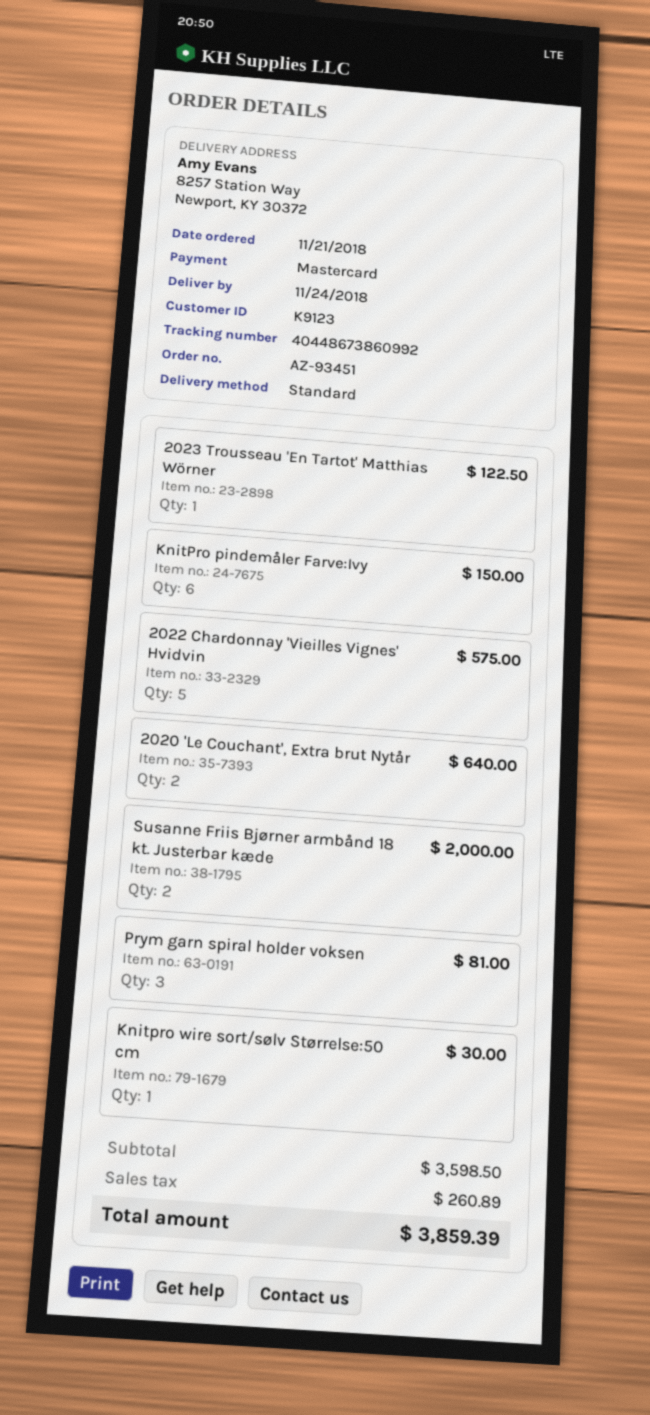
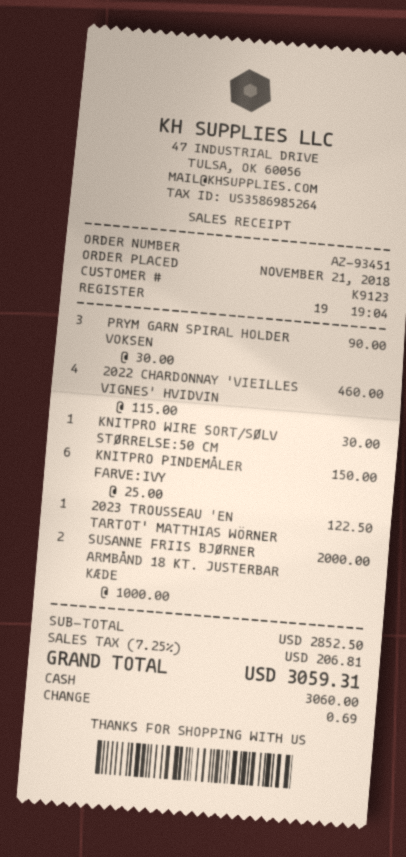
payment method: Mastercard -> cash
2022 Chardonnay 'Vieilles Vignes' Hvidvin: 5 for 575.00 -> 4 for 460.00
2020 'Le Couchant', Extra brut Nytår: 2 for 640.00 -> none
Prym garn spiral holder voksen: 3 for 81.00 -> 3 for 90.00
subtotal: 3598.50 -> 2852.50
tax: 260.89 -> 206.81
total: 3859.39 -> 3059.31

